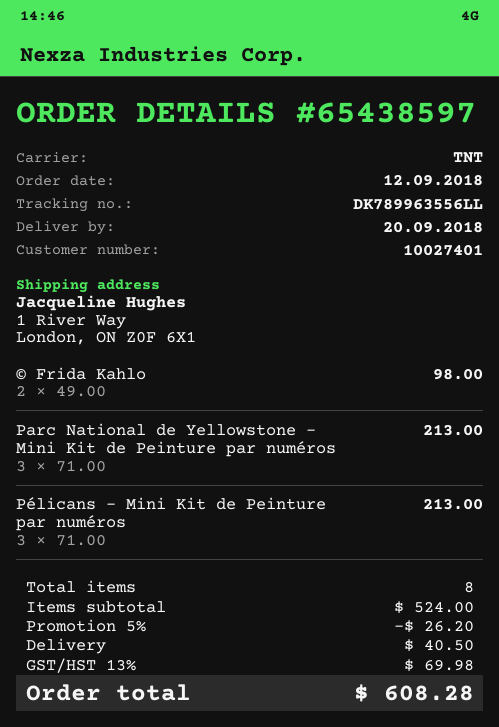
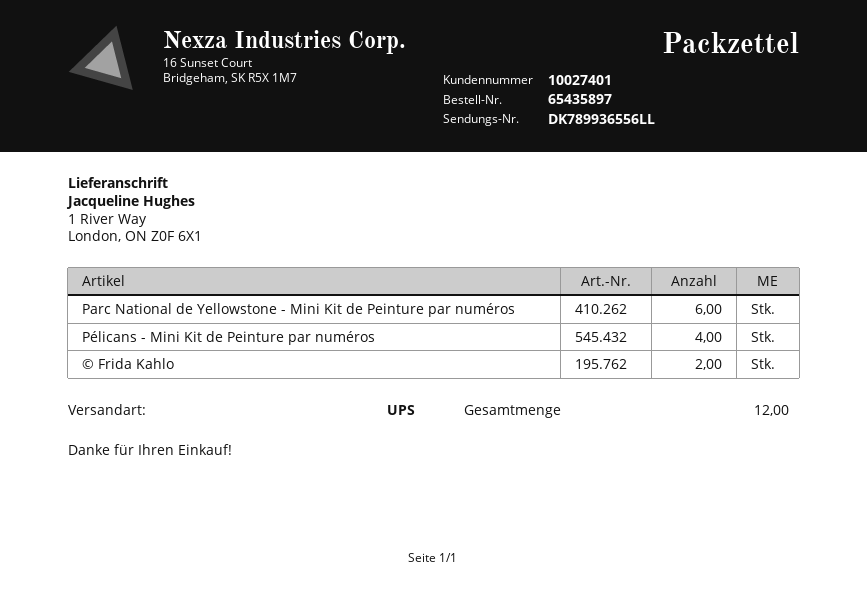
order number: 65438597 -> 65435897
shipping method: TNT -> UPS
tracking number: DK789963556LL -> DK789936556LL
Parc National de Yellowstone - Mini Kit de Peinture par numéros: 3 -> 6
Pélicans - Mini Kit de Peinture par numéros: 3 -> 4
total quantity: 8 -> 12

